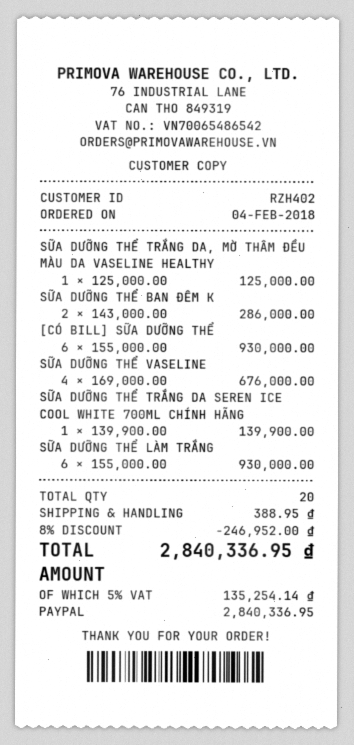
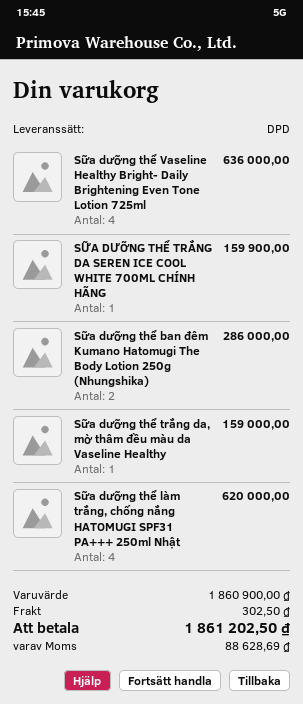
SỮA DƯỠNG THỂ TRẮNG DA, MỜ THÂM ĐỀU MÀU DA VASELINE HEALTHY: 1 for 125000.00 -> 1 for 159000.00
[CÓ BILL] SỮA DƯỠNG THỂ: 6 for 930000.00 -> none
SỮA DƯỠNG THỂ VASELINE: 4 for 676000.00 -> 4 for 636000.00
SỮA DƯỠNG THỂ TRẮNG DA SEREN ICE COOL WHITE 700ML CHÍNH HÃNG: 1 for 139900.00 -> 1 for 159900.00
SỮA DƯỠNG THỂ LÀM TRẮNG: 6 for 930000.00 -> 4 for 620000.00
discount: 8% = 246952.00 -> none
shipping: 388.95 -> 302.50
tax: 135254.14 -> 88628.69
total: 2840336.95 -> 1861202.50

